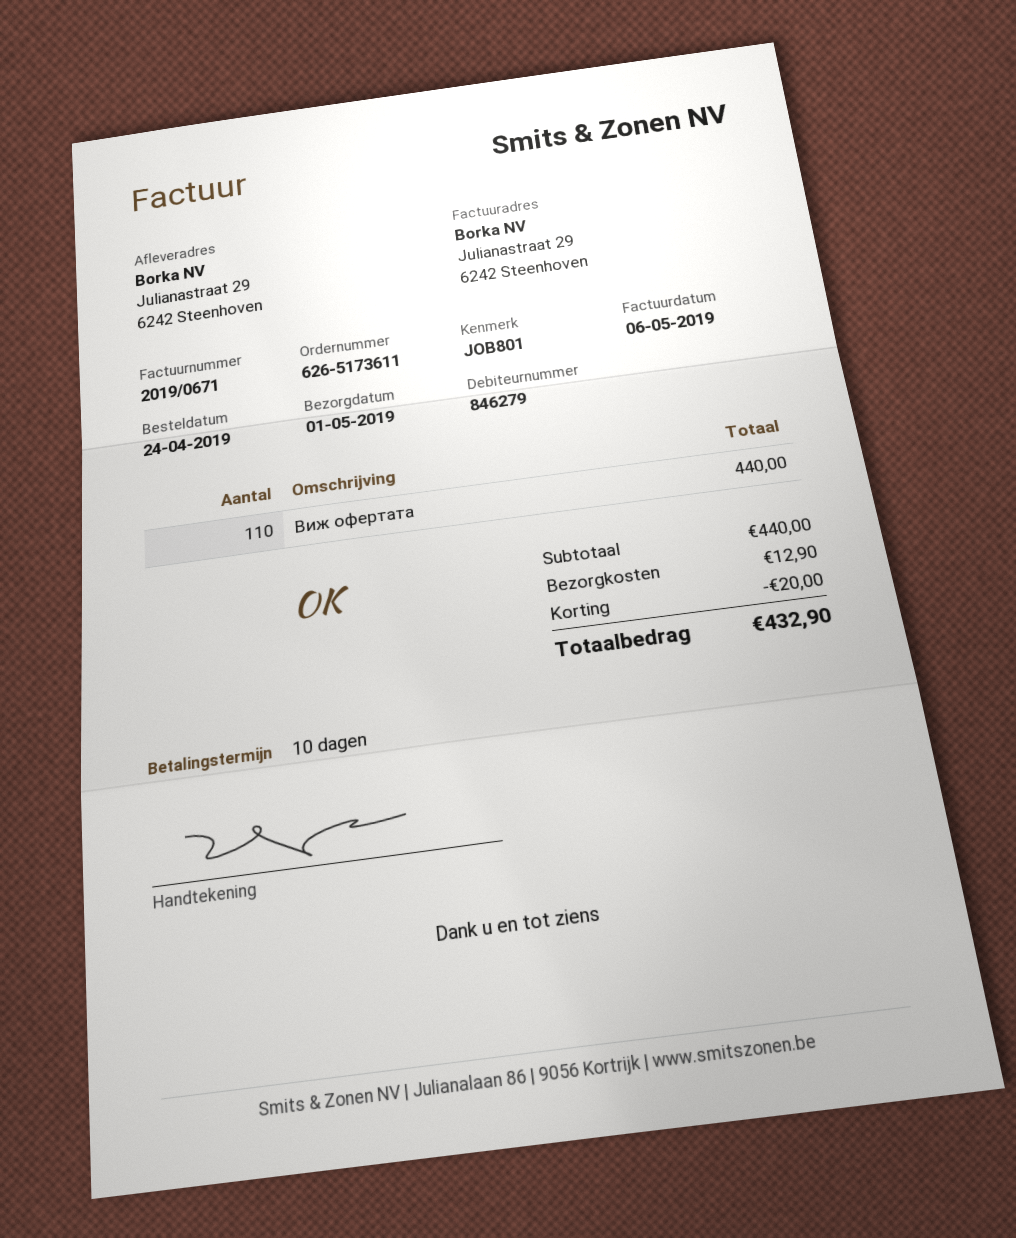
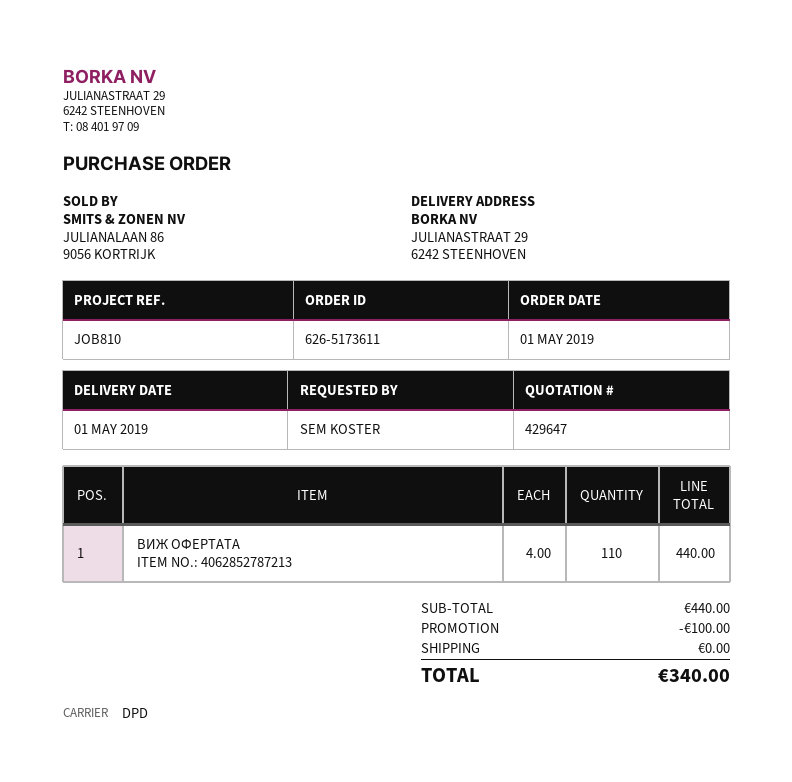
order date: 2019-04-24 -> 2019-05-01
reference: JOB801 -> JOB810
discount: 20.00 -> 100.00
shipping: 12.90 -> 0.00
total: 432.90 -> 340.00

